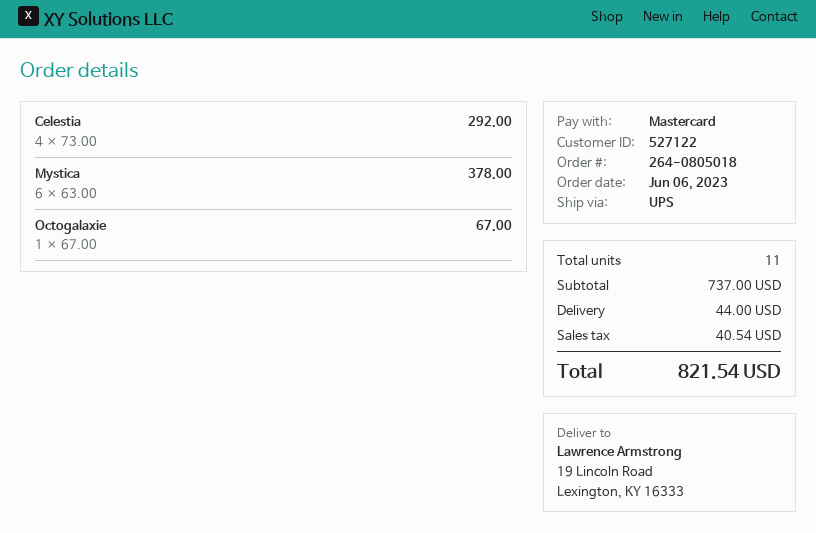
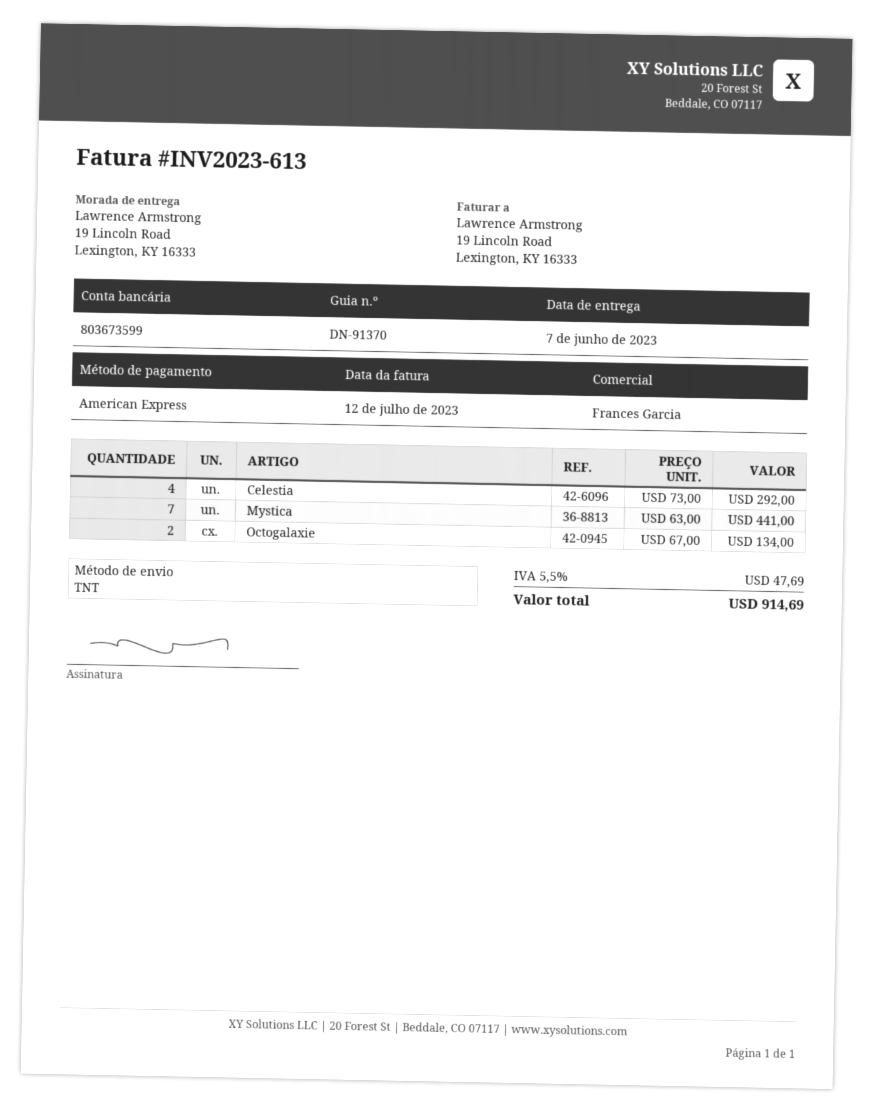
payment method: Mastercard -> American Express
shipping method: UPS -> TNT
Mystica: 6 x 63.00 = 378.00 -> 7 x 63.00 = 441.00
Octogalaxie: 1 x 67.00 = 67.00 -> 2 x 67.00 = 134.00
shipping: 44.00 -> none
tax: 40.54 -> 47.69
total: 821.54 -> 914.69

